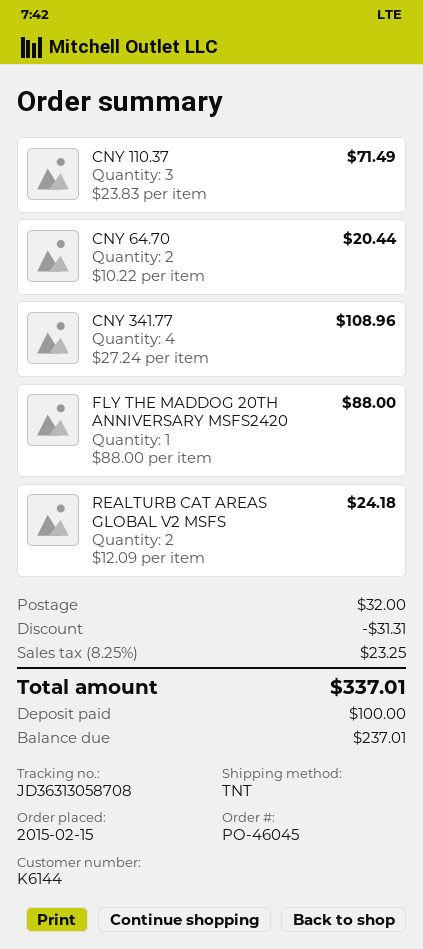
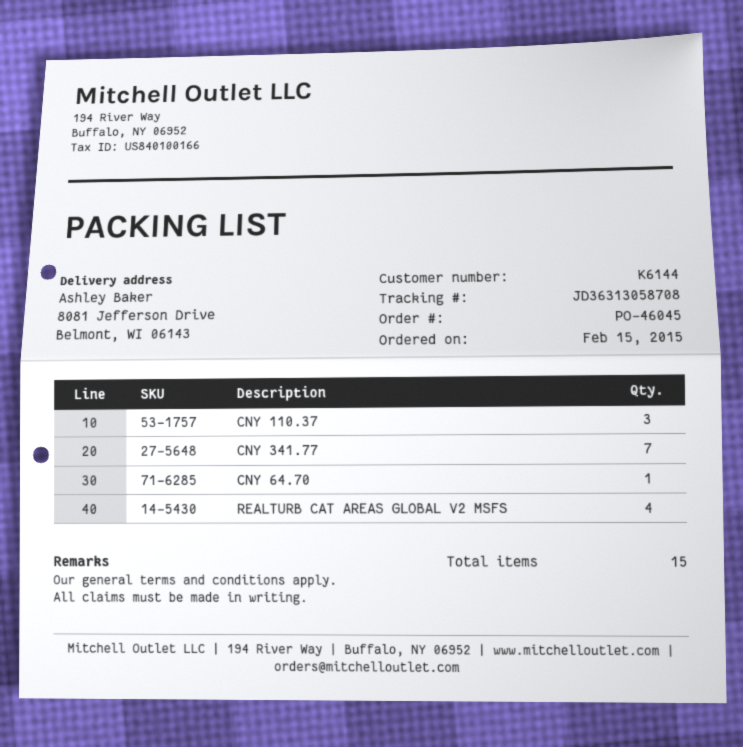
CNY 64.70: 2 -> 1
CNY 341.77: 4 -> 7
FLY THE MADDOG 20TH ANNIVERSARY MSFS2420: 1 -> none
REALTURB CAT AREAS GLOBAL V2 MSFS: 2 -> 4

